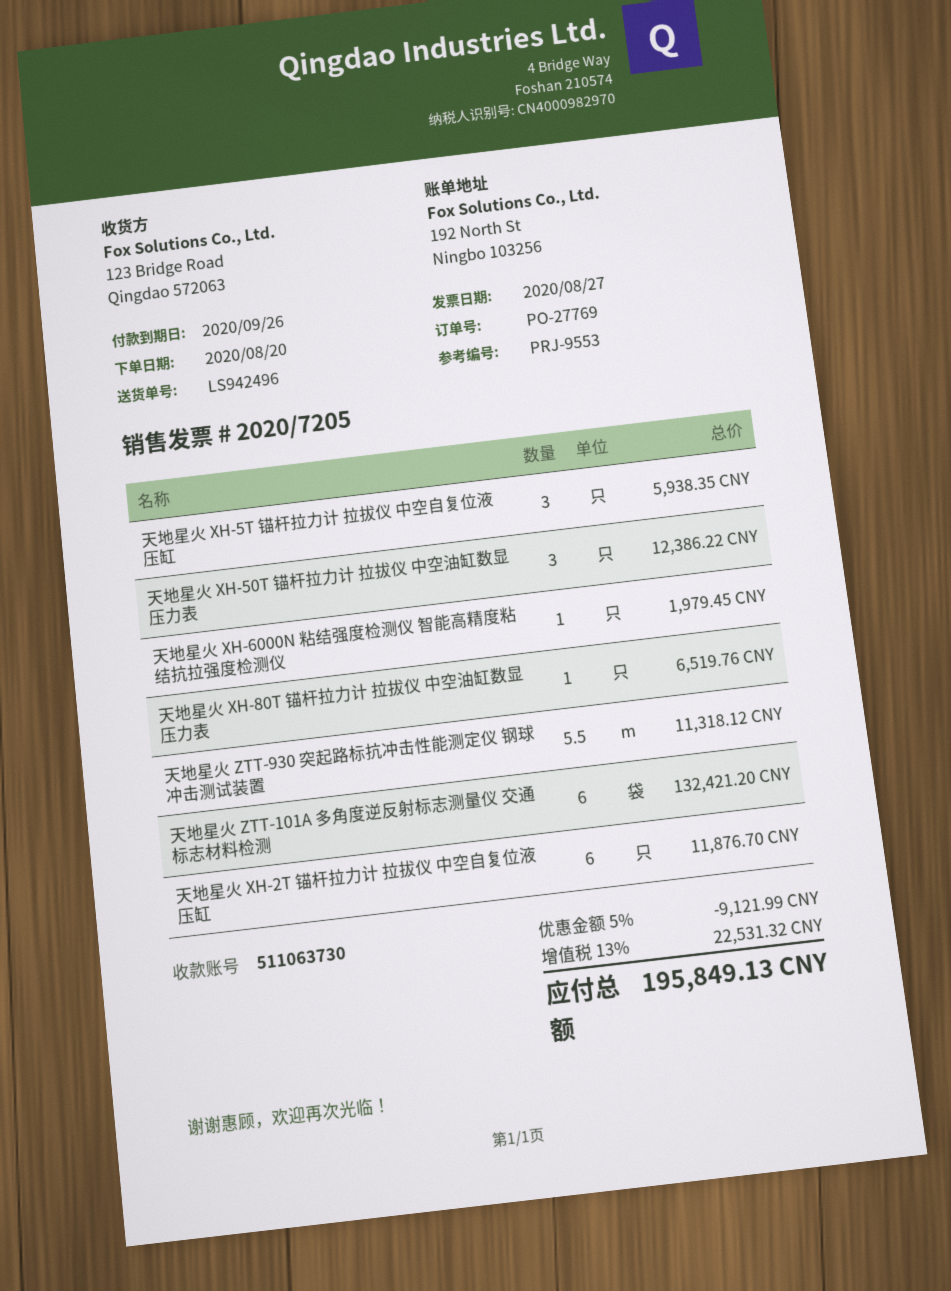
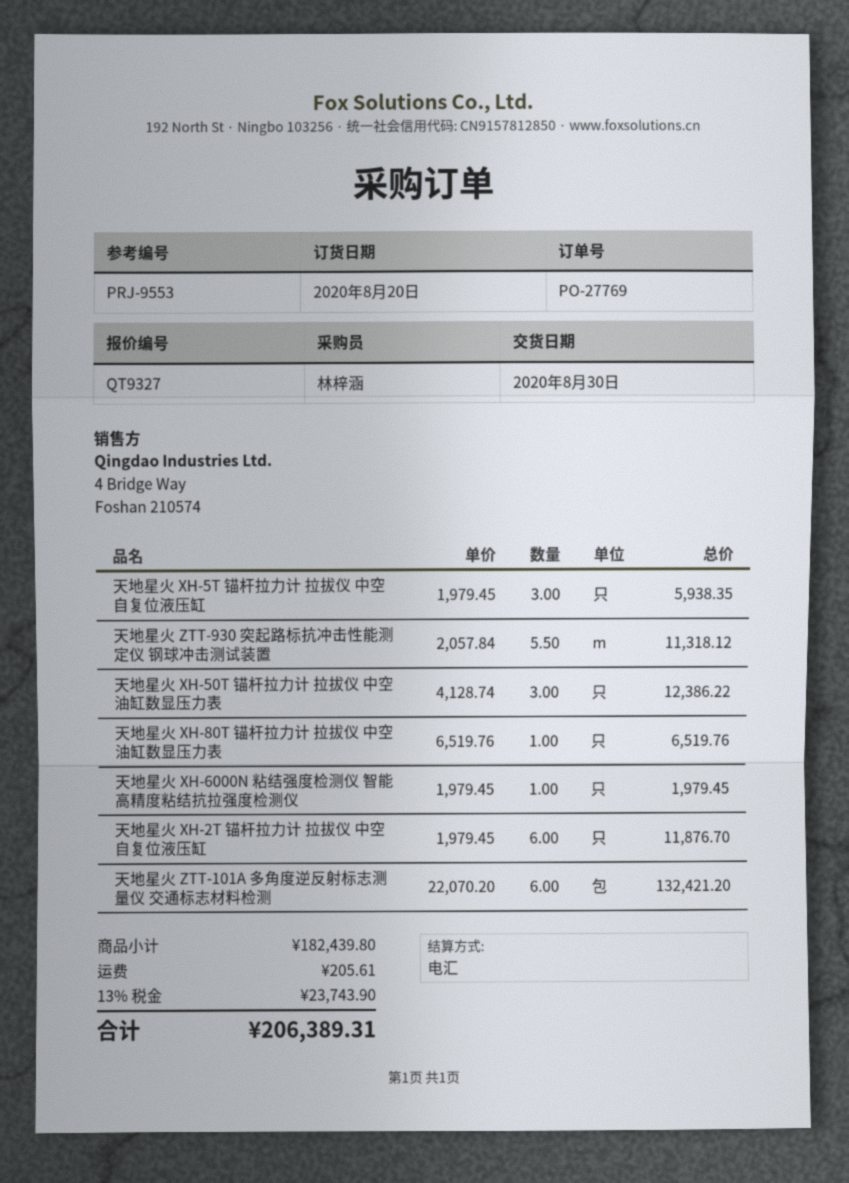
discount: 5% = 9121.99 -> none
shipping: none -> 205.61
tax: 13% = 22531.32 -> 13% = 23743.90
total: 195849.13 -> 206389.31

